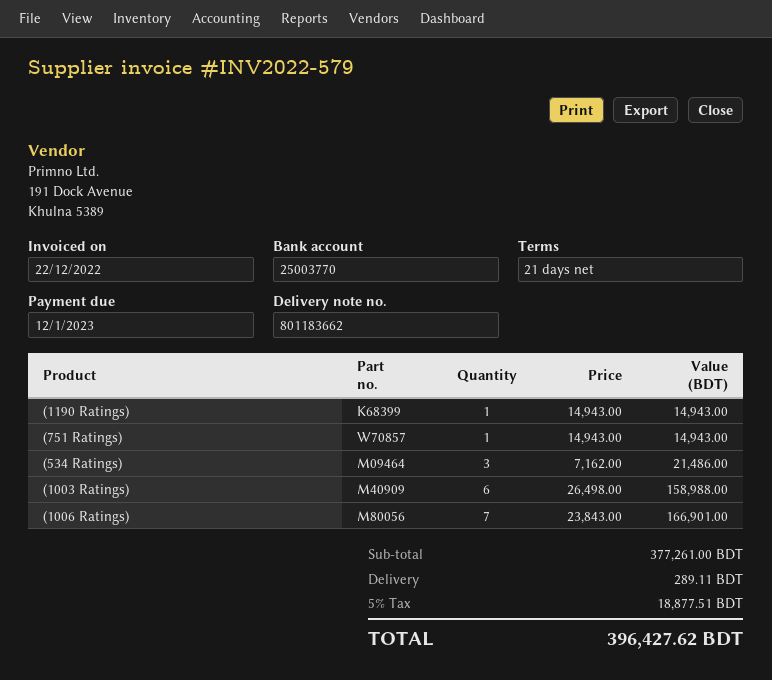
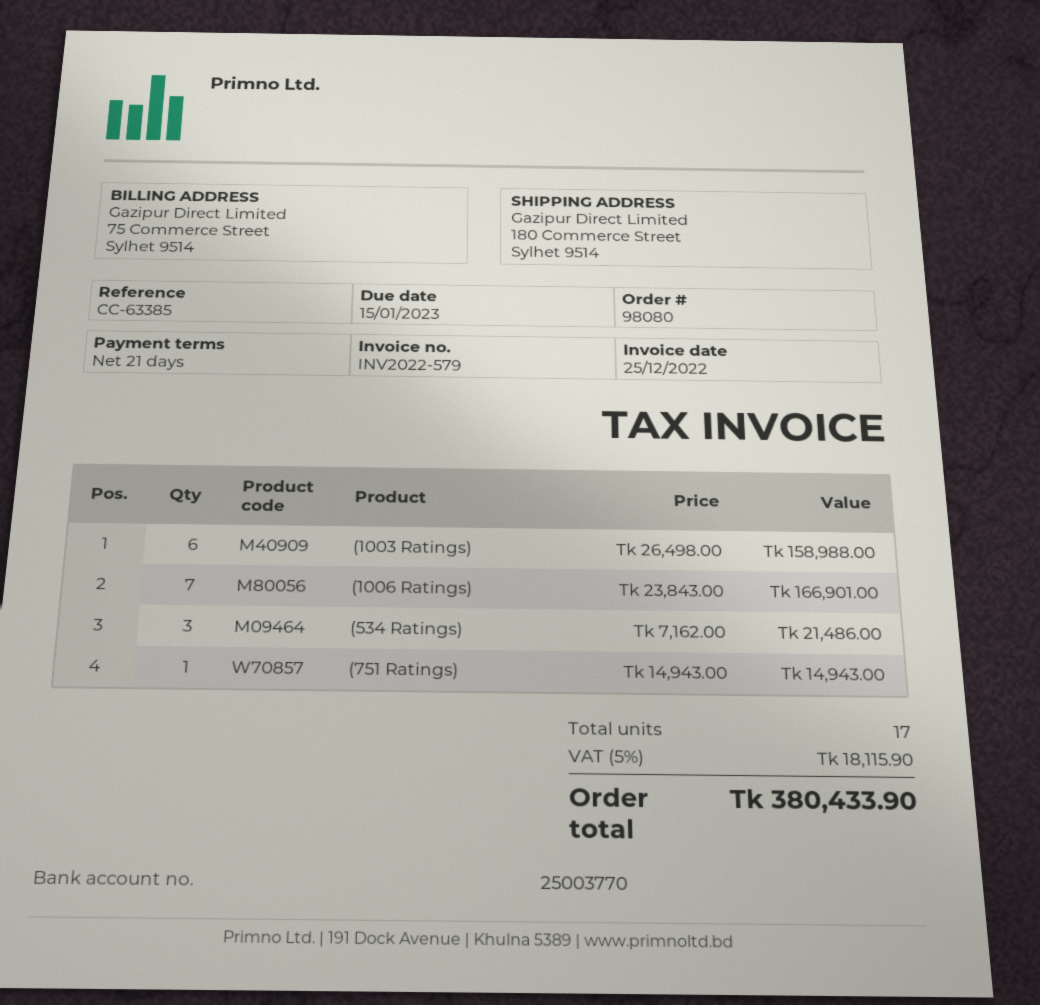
invoice date: 2022-12-22 -> 2022-12-25
due date: 2023-01-12 -> 2023-01-15
(1190 Ratings): 1 x 14943.00 = 14943.00 -> none
shipping: 289.11 -> none
tax: 5% = 18877.51 -> 5% = 18115.90
total: 396427.62 -> 380433.90

